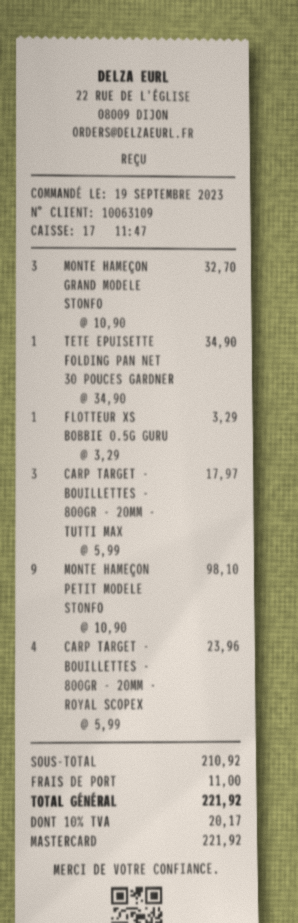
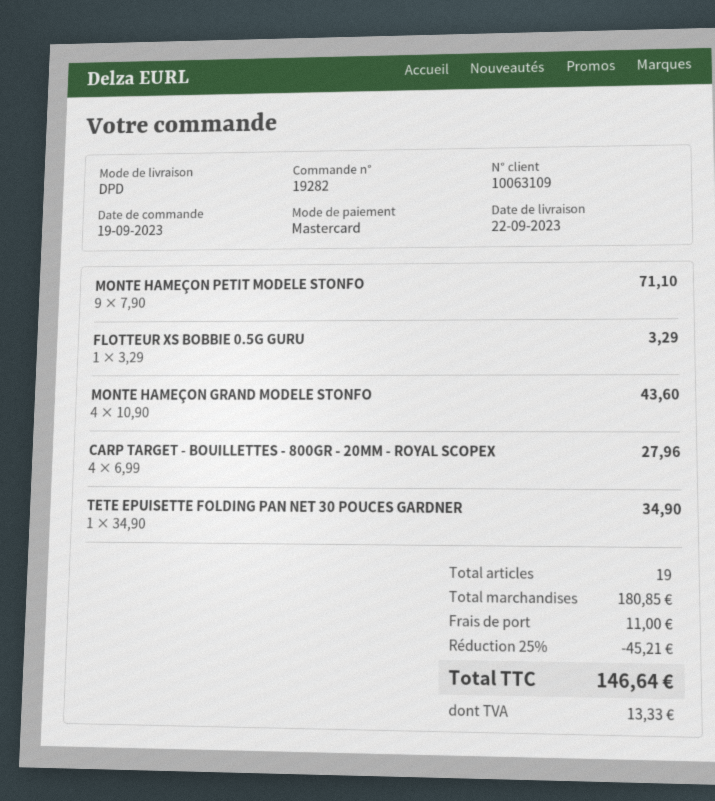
MONTE HAMEÇON GRAND MODELE STONFO: 3 x 10.90 = 32.70 -> 4 x 10.90 = 43.60
CARP TARGET - BOUILLETTES - 800GR - 20MM - TUTTI MAX: 3 x 5.99 = 17.97 -> none
MONTE HAMEÇON PETIT MODELE STONFO: 9 x 10.90 = 98.10 -> 9 x 7.90 = 71.10
CARP TARGET - BOUILLETTES - 800GR - 20MM - ROYAL SCOPEX: 4 x 5.99 = 23.96 -> 4 x 6.99 = 27.96
subtotal: 210.92 -> 180.85
discount: none -> 25% = 45.21
tax: 20.17 -> 13.33
total: 221.92 -> 146.64

